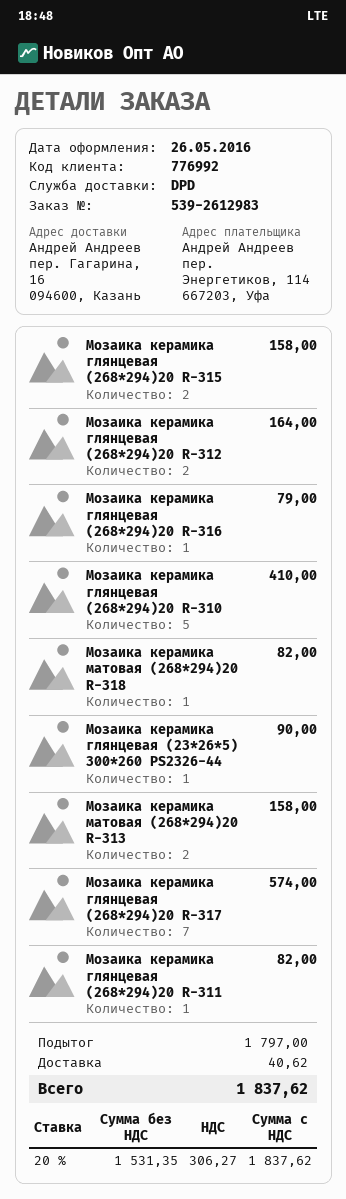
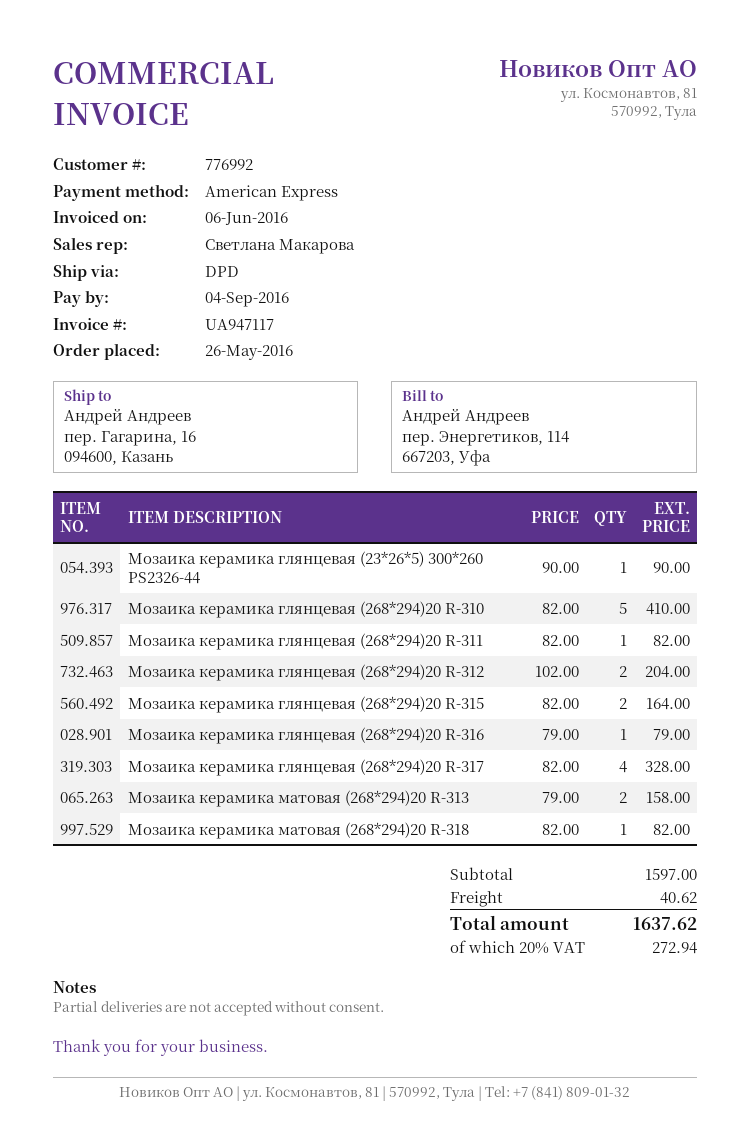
Мозаика керамика глянцевая (268*294)20 R-315: 2 for 158.00 -> 2 for 164.00
Мозаика керамика глянцевая (268*294)20 R-312: 2 for 164.00 -> 2 for 204.00
Мозаика керамика глянцевая (268*294)20 R-317: 7 for 574.00 -> 4 for 328.00
subtotal: 1797.00 -> 1597.00
tax: 20% = 306.27 -> 20% = 272.94
total: 1837.62 -> 1637.62

